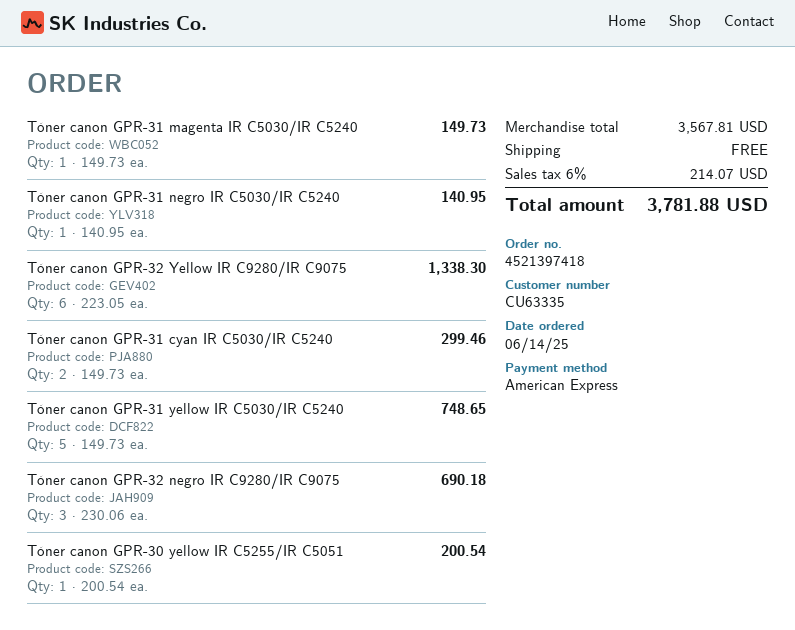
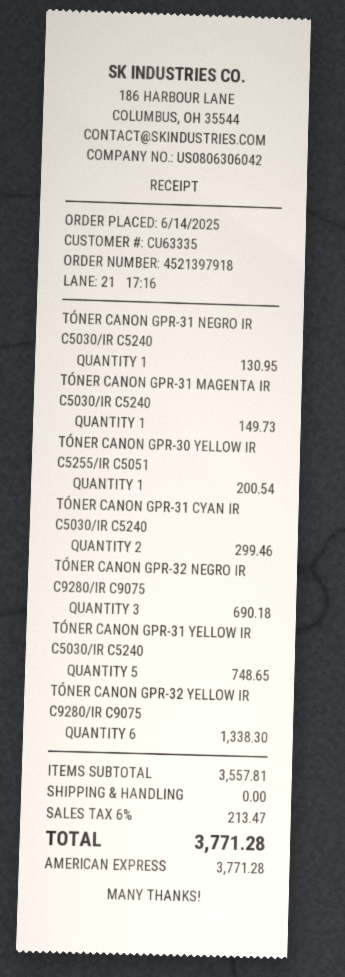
order number: 4521397418 -> 4521397918
Tóner canon GPR-31 negro IR C5030/IR C5240: 1 for 140.95 -> 1 for 130.95
subtotal: 3567.81 -> 3557.81
tax: 6% = 214.07 -> 6% = 213.47
total: 3781.88 -> 3771.28

